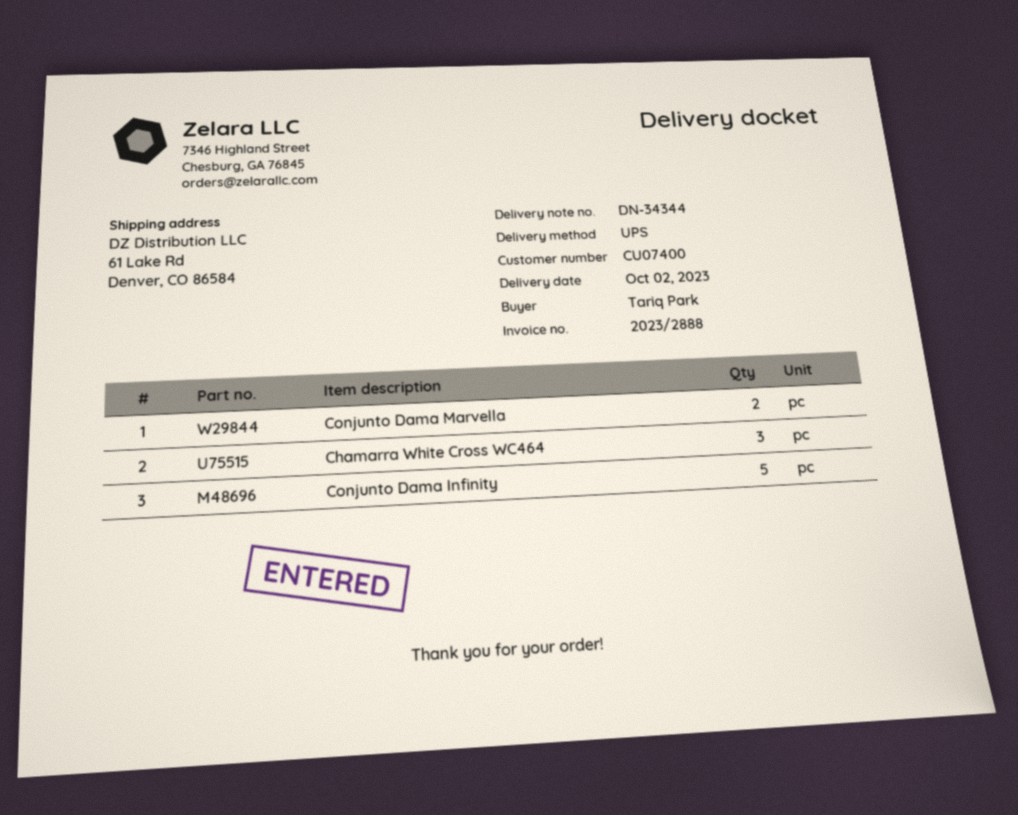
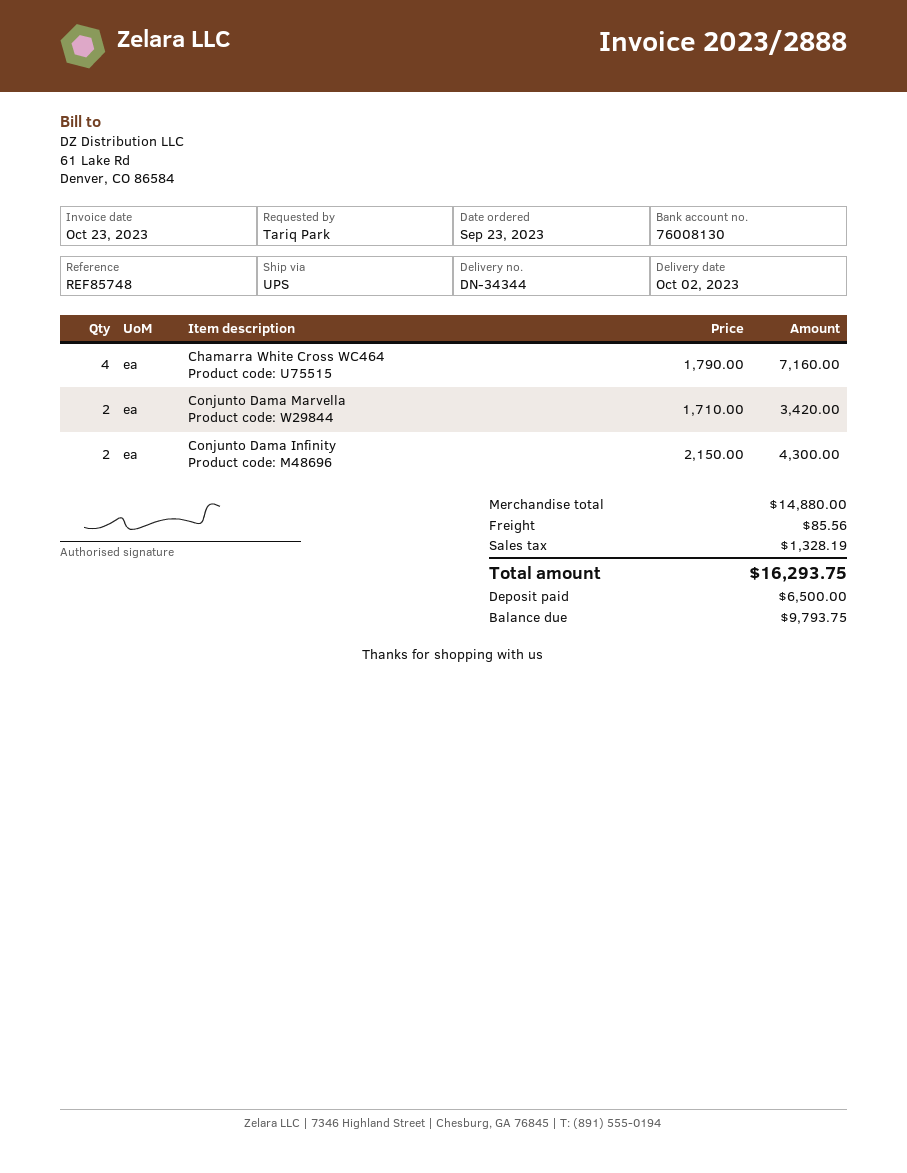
Chamarra White Cross WC464: 3 -> 4
Conjunto Dama Infinity: 5 -> 2

